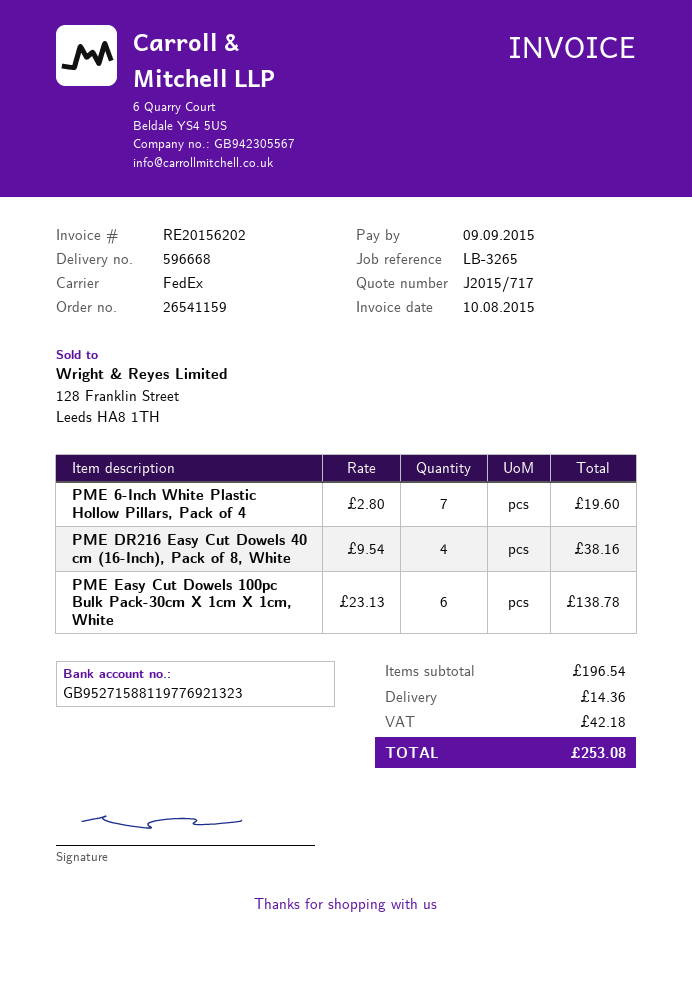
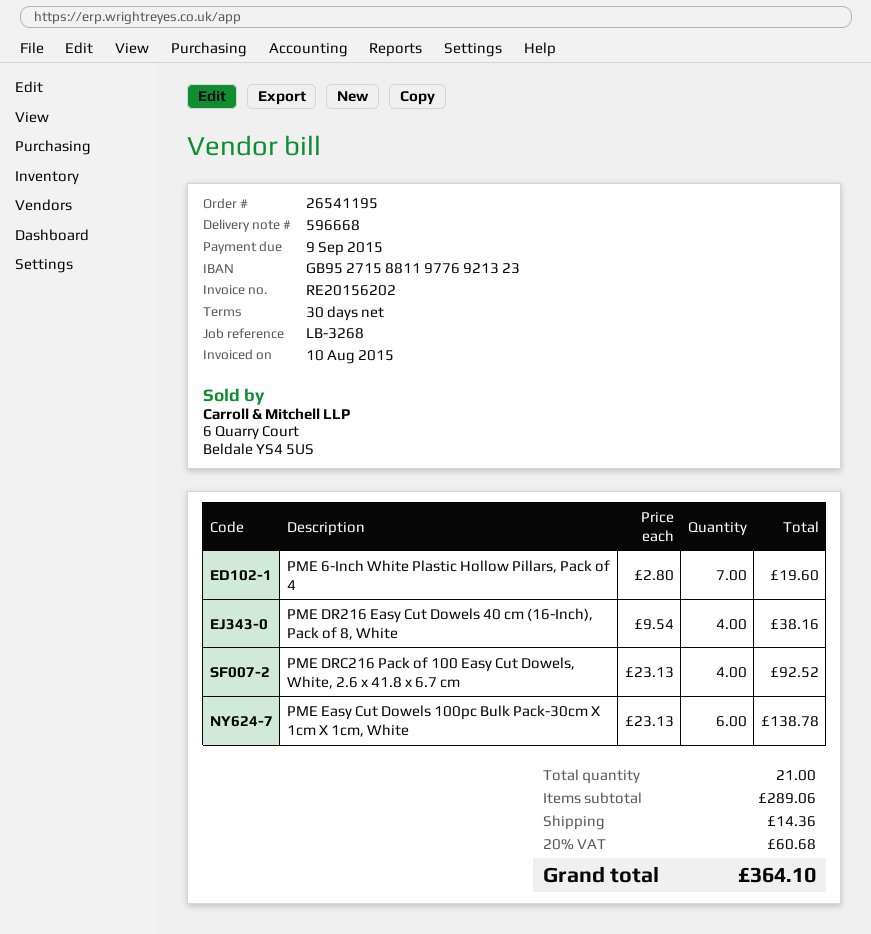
order number: 26541159 -> 26541195
reference: LB-3265 -> LB-3268
PME DRC216 Pack of 100 Easy Cut Dowels, White, 2.6 x 41.8 x 6.7 cm: none -> 4 x 23.13 = 92.52
subtotal: 196.54 -> 289.06
tax: 42.18 -> 60.68
total: 253.08 -> 364.10

